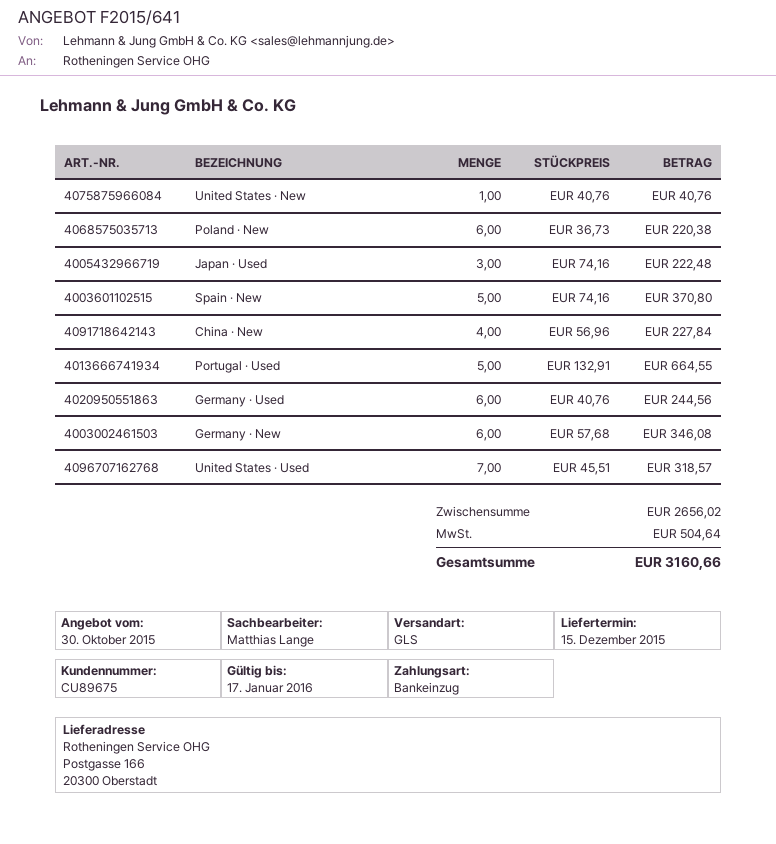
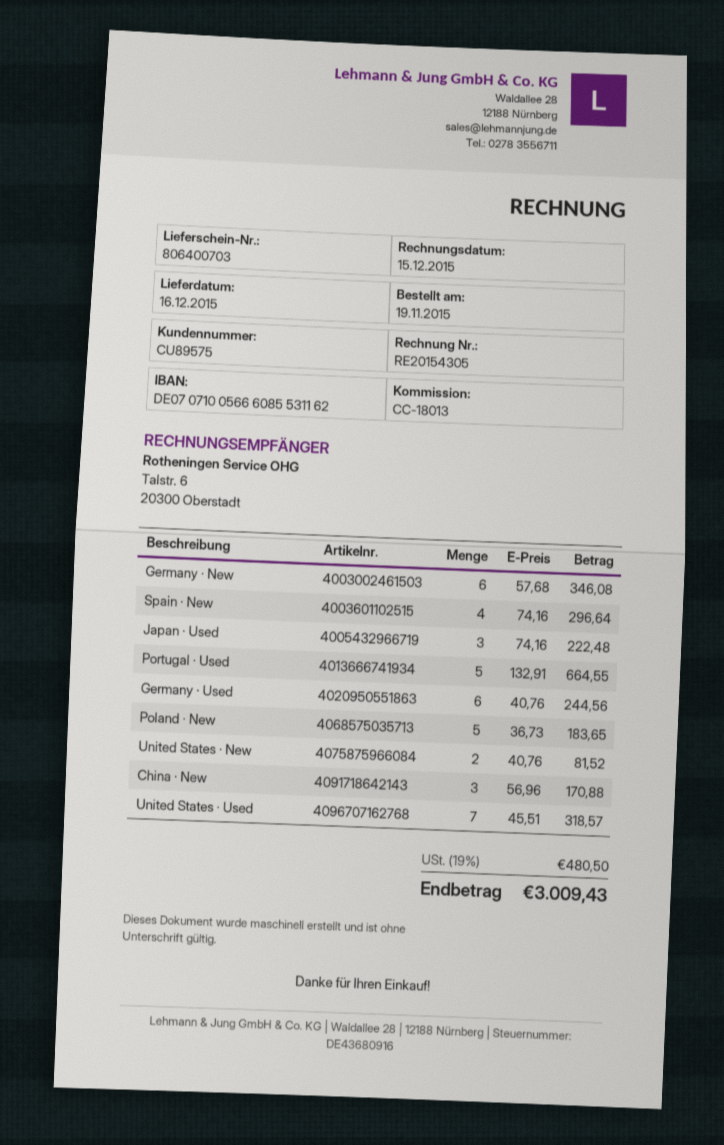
delivery date: 2015-12-15 -> 2015-12-16
customer number: CU89675 -> CU89575
United States · New: 1 x 40.76 = 40.76 -> 2 x 40.76 = 81.52
Poland · New: 6 x 36.73 = 220.38 -> 5 x 36.73 = 183.65
Spain · New: 5 x 74.16 = 370.80 -> 4 x 74.16 = 296.64
China · New: 4 x 56.96 = 227.84 -> 3 x 56.96 = 170.88
tax: 504.64 -> 480.50
total: 3160.66 -> 3009.43

